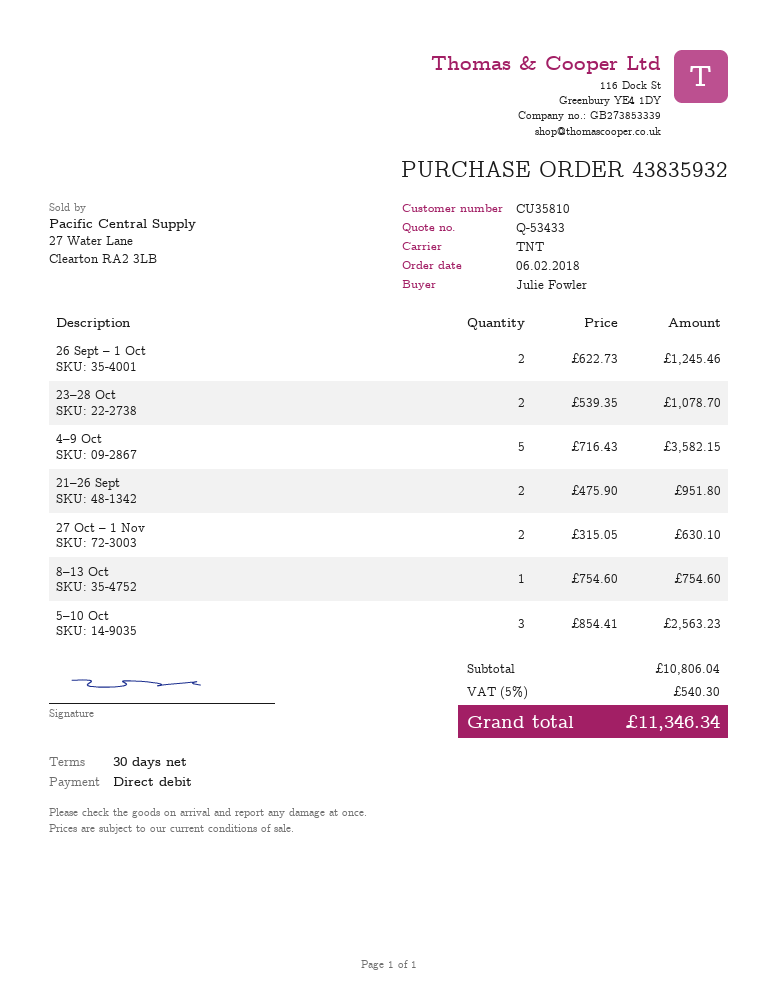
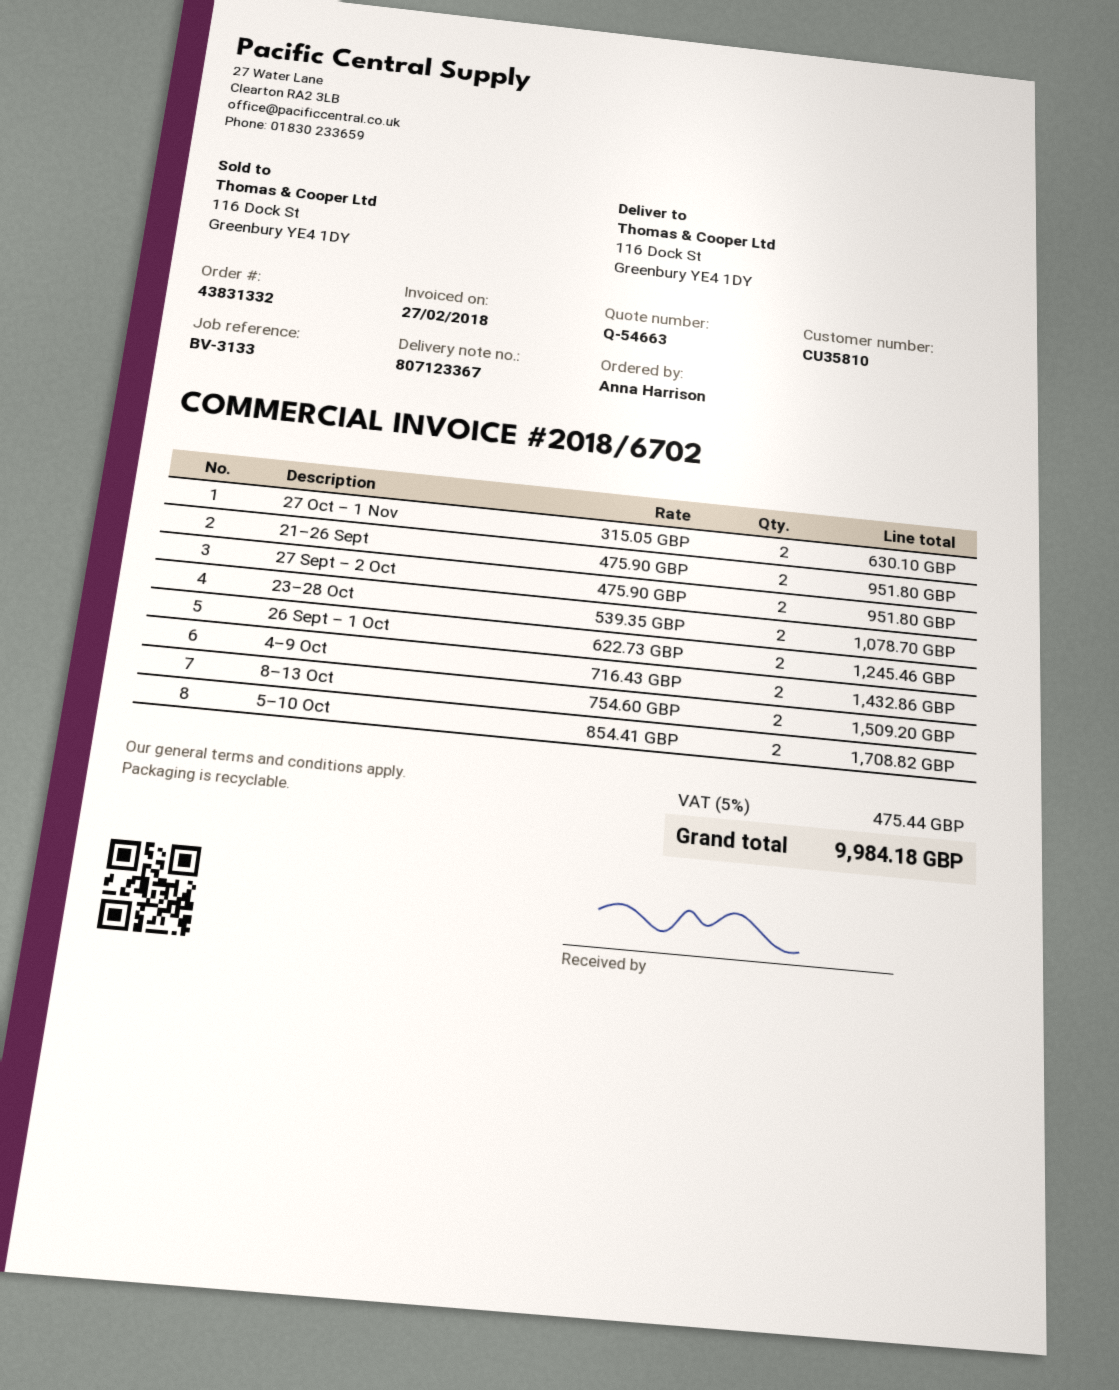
quote number: Q-53433 -> Q-54663
order number: 43835932 -> 43831332
ordered by: Julie Fowler -> Anna Harrison
4–9 Oct: 5 x 716.43 = 3582.15 -> 2 x 716.43 = 1432.86
8–13 Oct: 1 x 754.60 = 754.60 -> 2 x 754.60 = 1509.20
5–10 Oct: 3 x 854.41 = 2563.23 -> 2 x 854.41 = 1708.82
27 Sept – 2 Oct: none -> 2 x 475.90 = 951.80
tax: 5% = 540.30 -> 5% = 475.44
total: 11346.34 -> 9984.18

